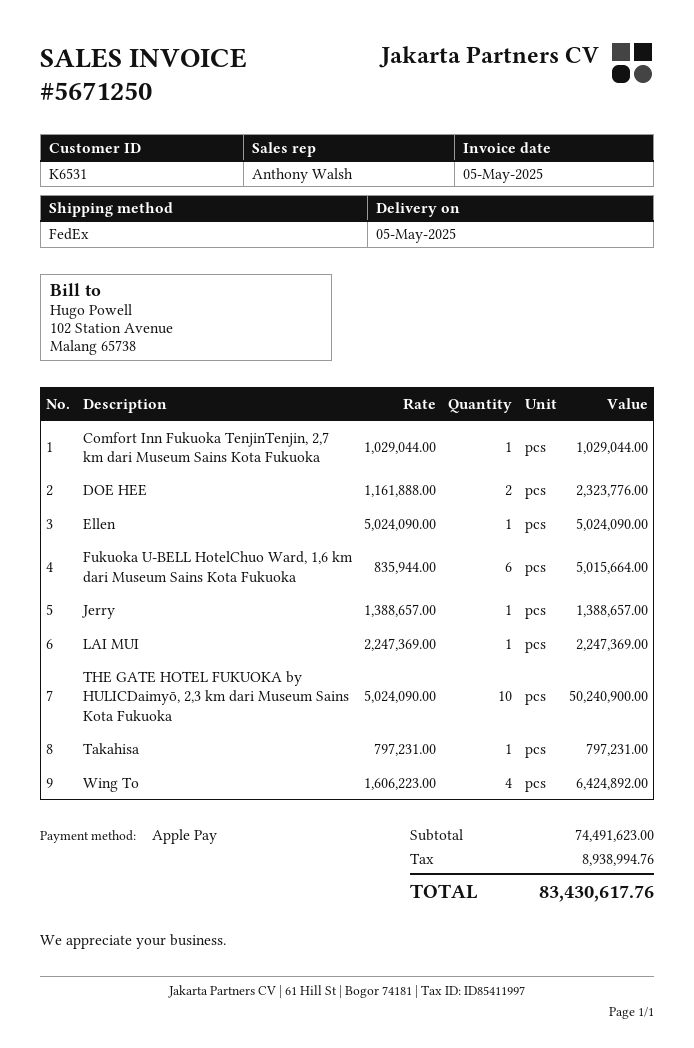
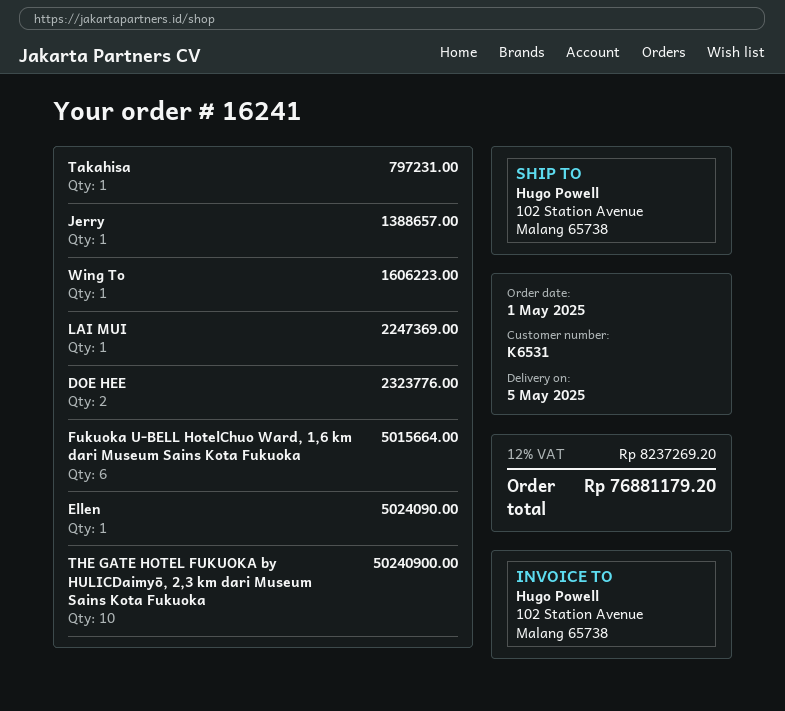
Comfort Inn Fukuoka TenjinTenjin, 2,7 km dari Museum Sains Kota Fukuoka: 1 for 1029044.00 -> none
Wing To: 4 for 6424892.00 -> 1 for 1606223.00
tax: 8938994.76 -> 8237269.20
total: 83430617.76 -> 76881179.20

